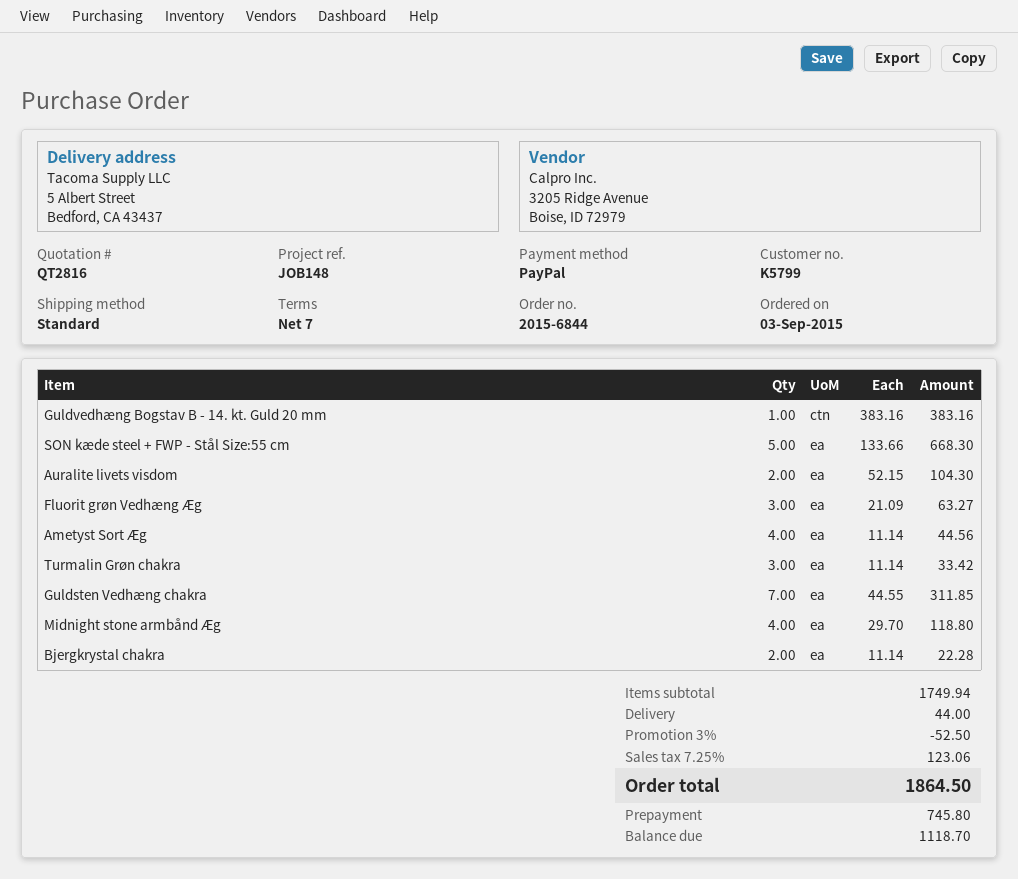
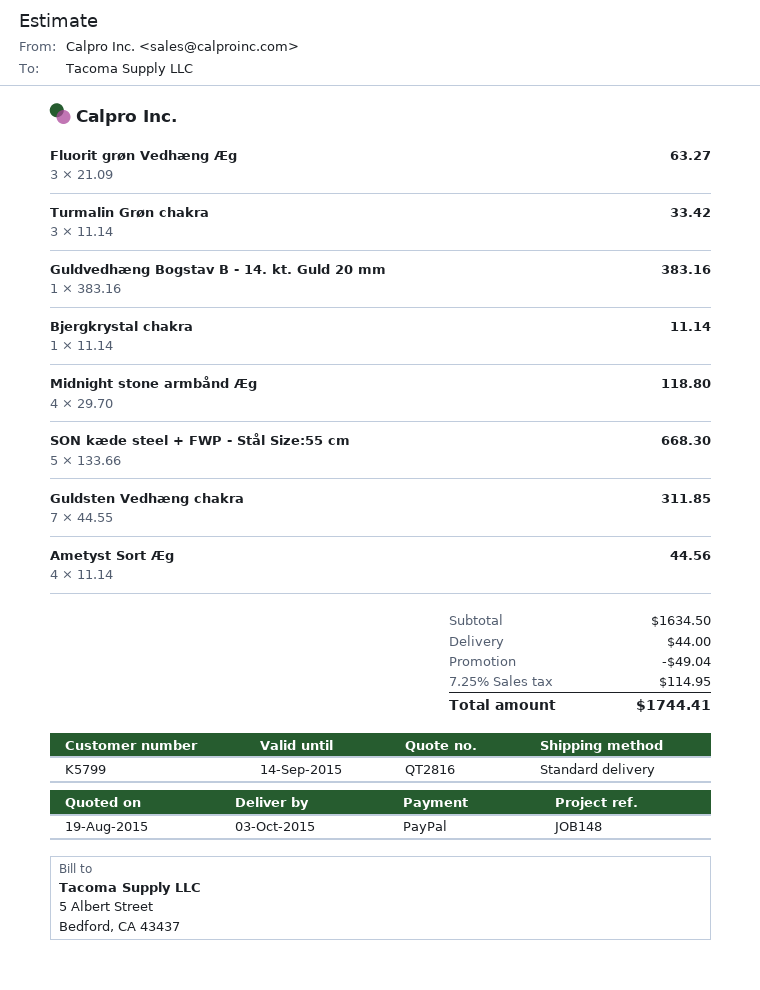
Auralite livets visdom: 2 x 52.15 = 104.30 -> none
Bjergkrystal chakra: 2 x 11.14 = 22.28 -> 1 x 11.14 = 11.14
subtotal: 1749.94 -> 1634.50
discount: 52.50 -> 49.04
tax: 7.25% = 123.06 -> 7.25% = 114.95
total: 1864.50 -> 1744.41

